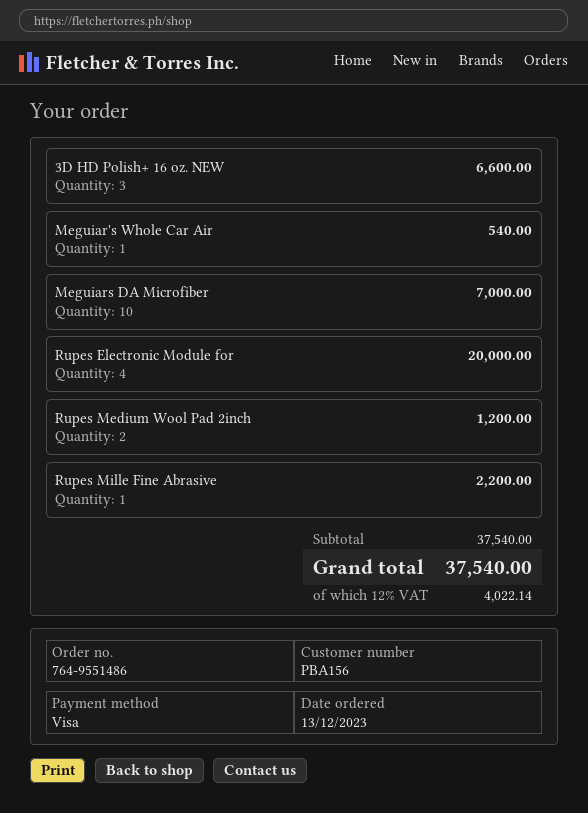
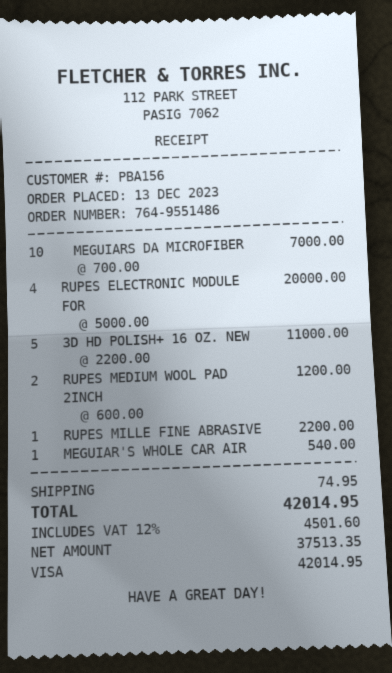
3D HD Polish+ 16 oz. NEW: 3 for 6600.00 -> 5 for 11000.00
shipping: none -> 74.95
tax: 12% = 4022.14 -> 12% = 4501.60
total: 37540.00 -> 42014.95

